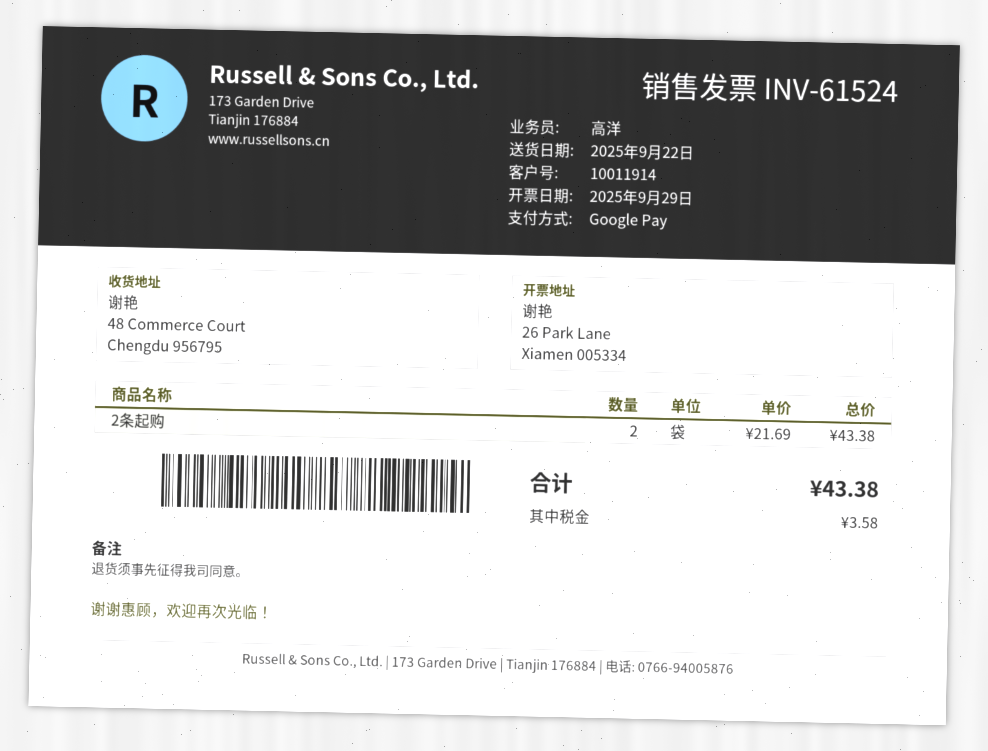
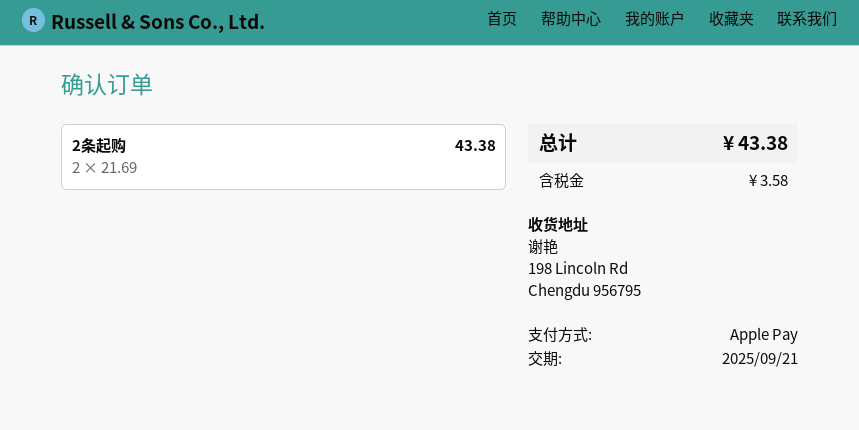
delivery date: 2025-09-22 -> 2025-09-21
payment method: Google Pay -> Apple Pay
ship to: 48 Commerce Court, Chengdu 956795 -> 198 Lincoln Rd, Chengdu 956795

